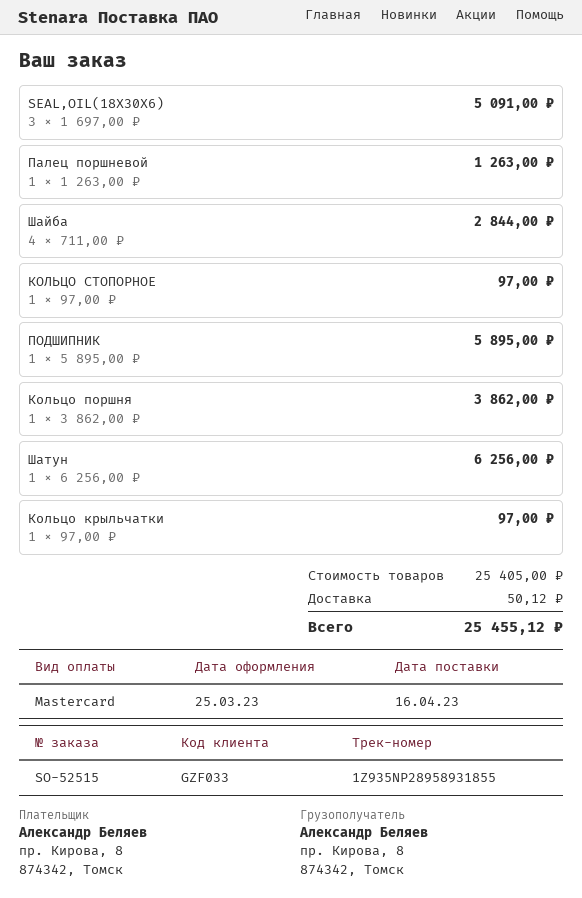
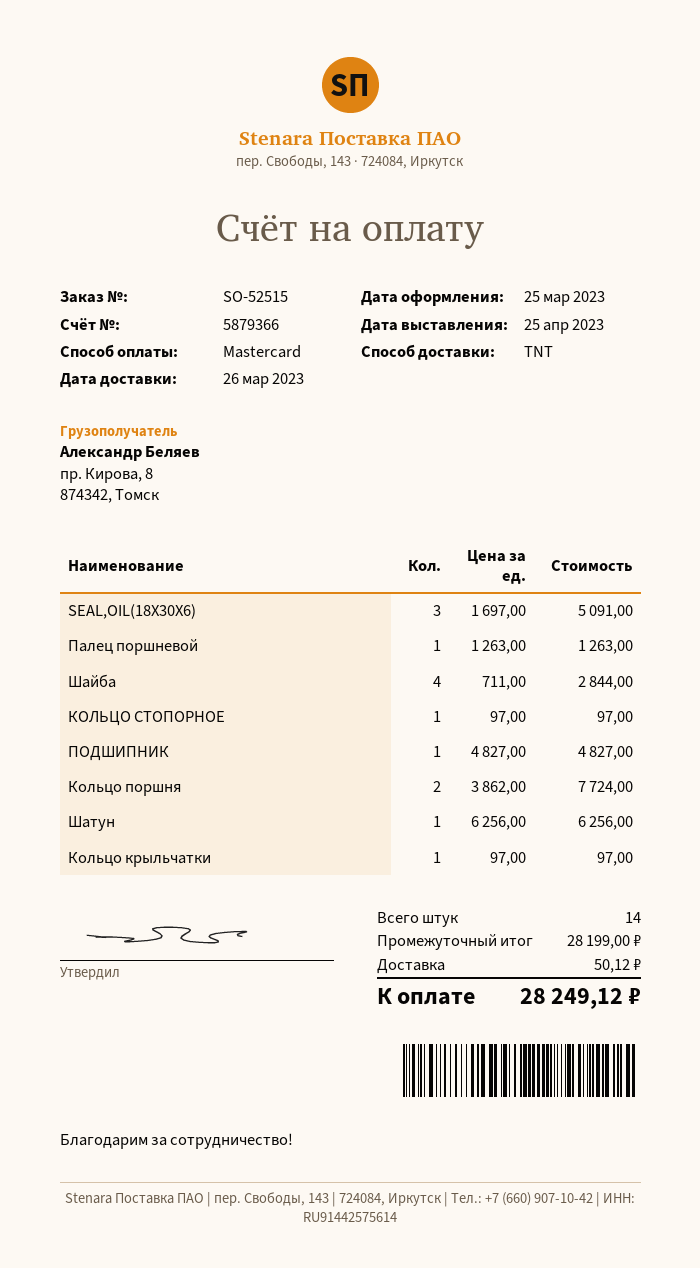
delivery date: 2023-04-16 -> 2023-03-26
ПОДШИПНИК: 1 x 5895.00 = 5895.00 -> 1 x 4827.00 = 4827.00
Кольцо поршня: 1 x 3862.00 = 3862.00 -> 2 x 3862.00 = 7724.00
subtotal: 25405.00 -> 28199.00
total: 25455.12 -> 28249.12

